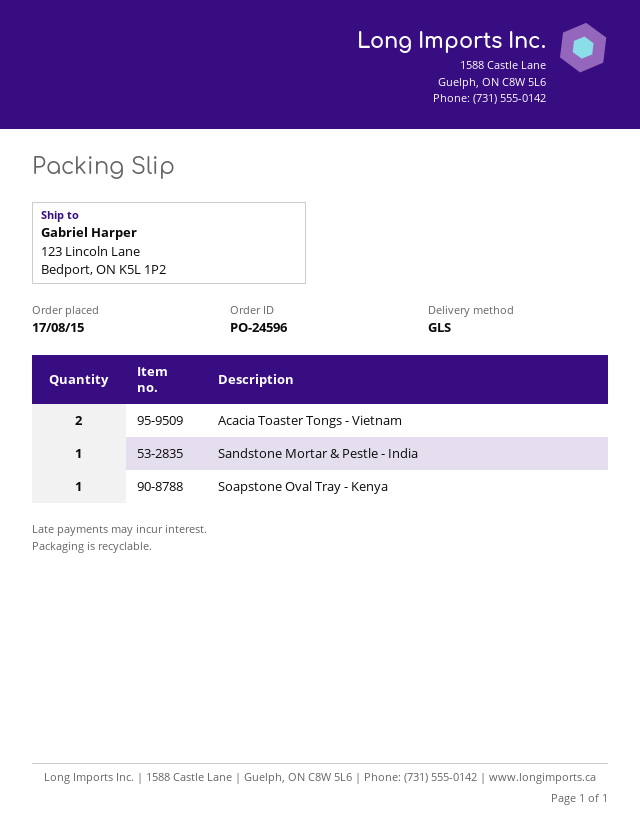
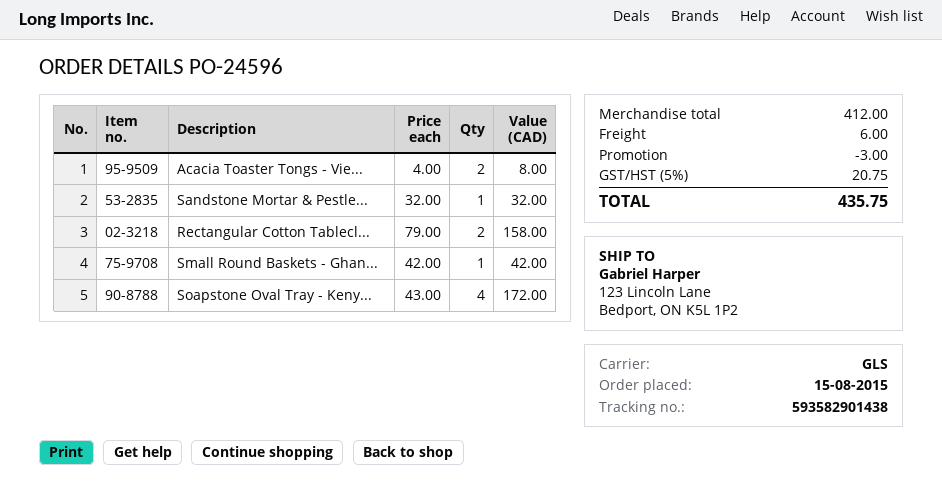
order date: 2015-08-17 -> 2015-08-15
Soapstone Oval Tray - Kenya: 1 -> 4
Rectangular Cotton Tablecl...: none -> 2
Small Round Baskets - Ghan...: none -> 1

